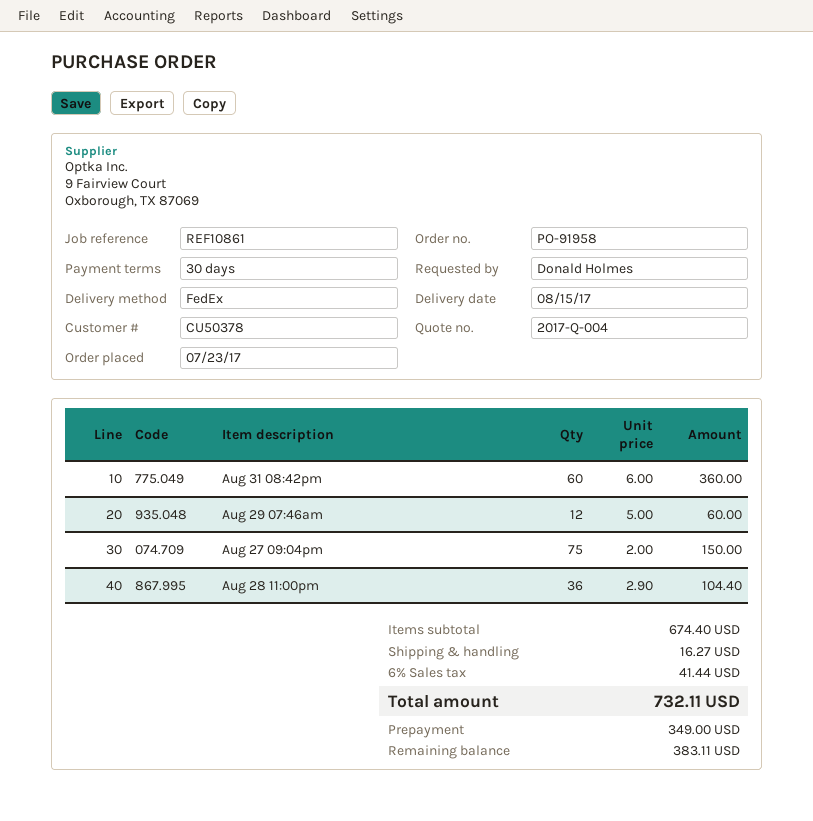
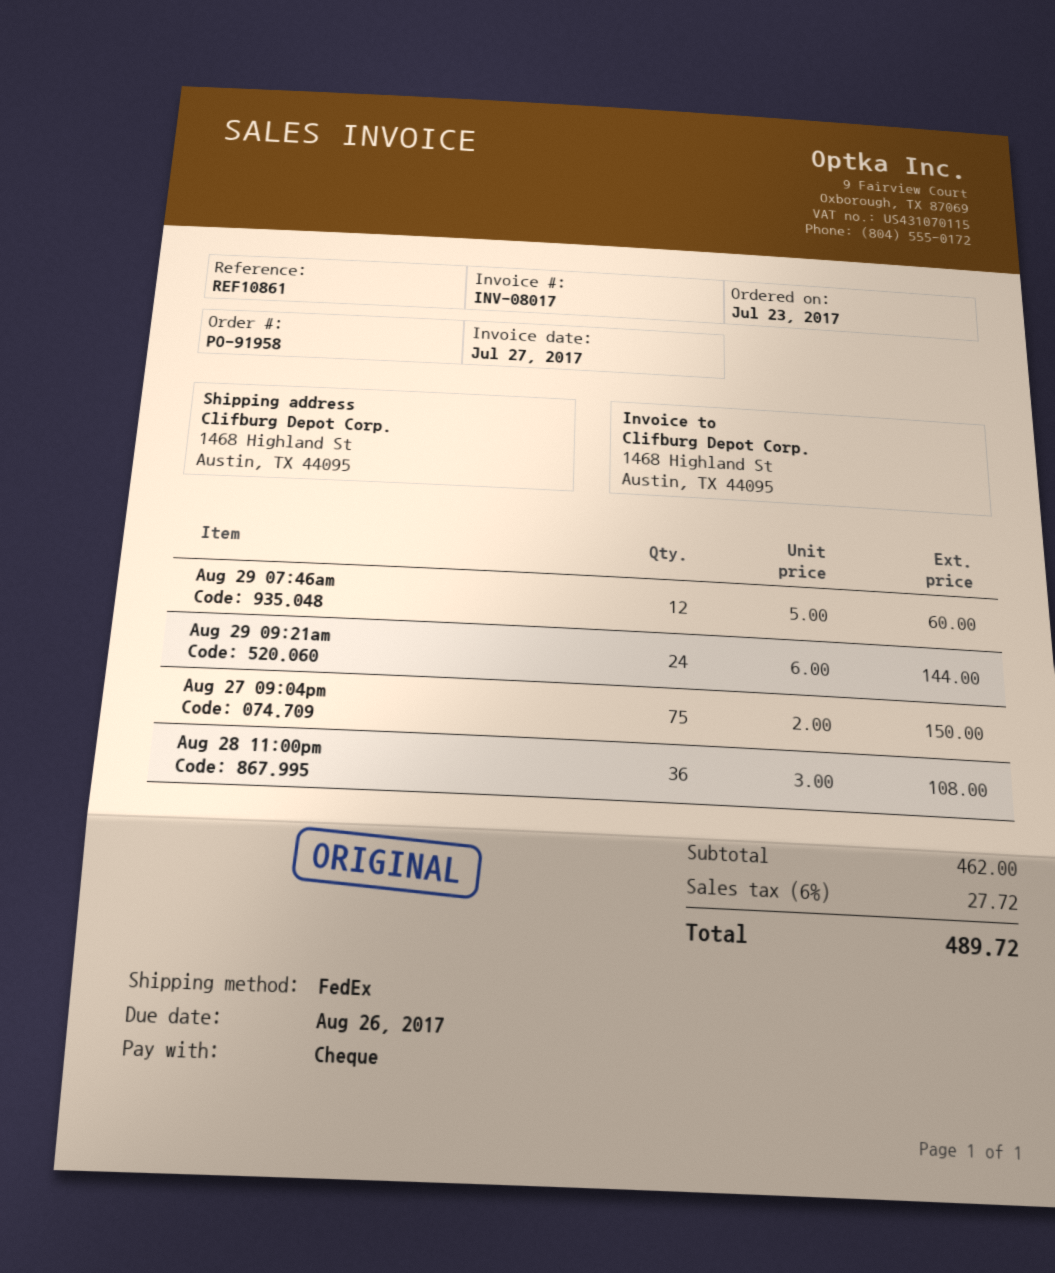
Aug 31 08:42pm: 60 x 6.00 = 360.00 -> none
Aug 28 11:00pm: 36 x 2.90 = 104.40 -> 36 x 3.00 = 108.00
Aug 29 09:21am: none -> 24 x 6.00 = 144.00
subtotal: 674.40 -> 462.00
shipping: 16.27 -> none
tax: 6% = 41.44 -> 6% = 27.72
total: 732.11 -> 489.72

